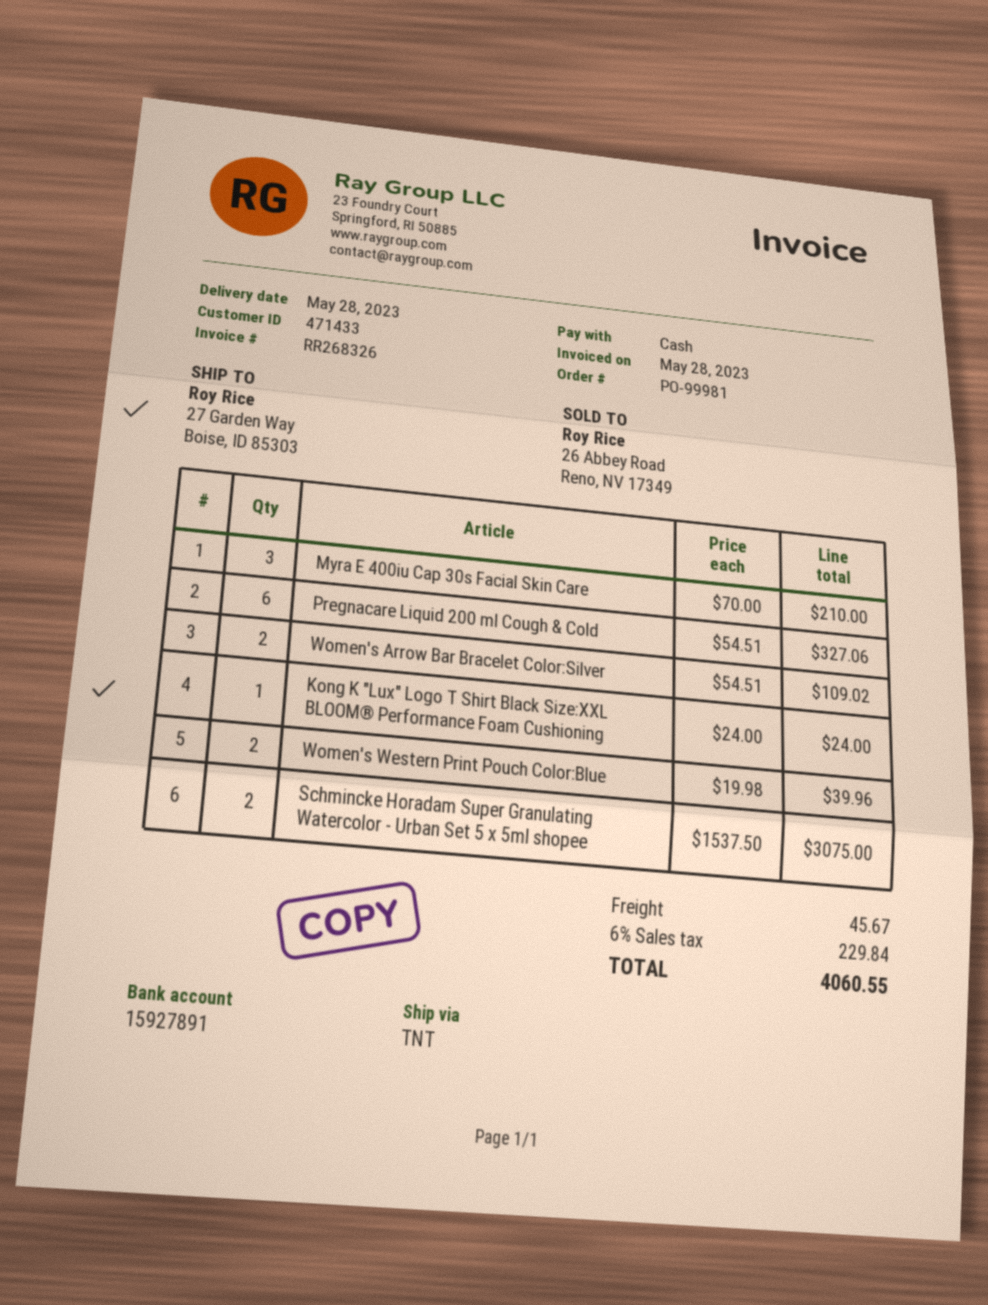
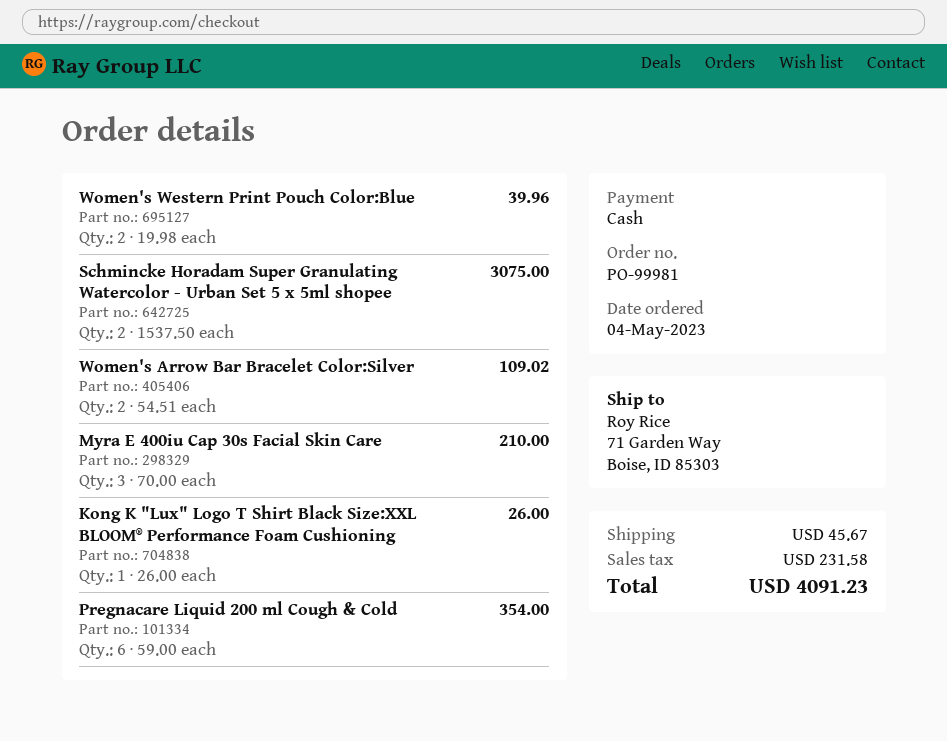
ship to: 27 Garden Way, Boise, ID 85303 -> 71 Garden Way, Boise, ID 85303
Pregnacare Liquid 200 ml Cough & Cold: 6 x 54.51 = 327.06 -> 6 x 59.00 = 354.00
Kong K "Lux" Logo T Shirt Black Size:XXL BLOOM® Performance Foam Cushioning: 1 x 24.00 = 24.00 -> 1 x 26.00 = 26.00
tax: 229.84 -> 231.58
total: 4060.55 -> 4091.23

